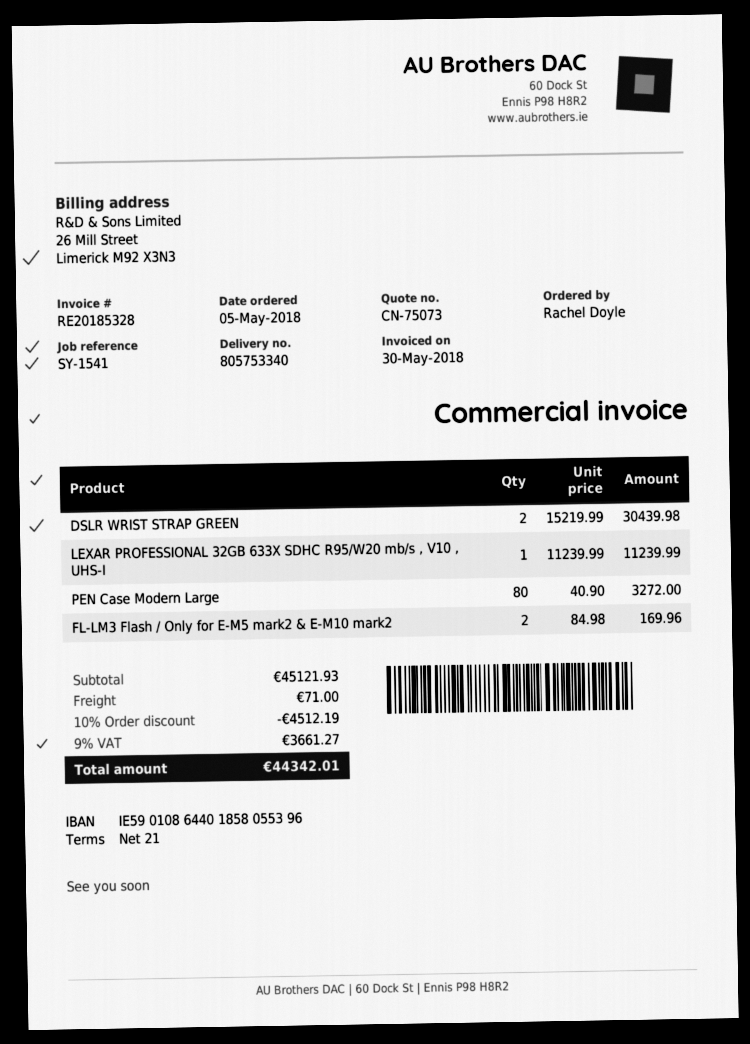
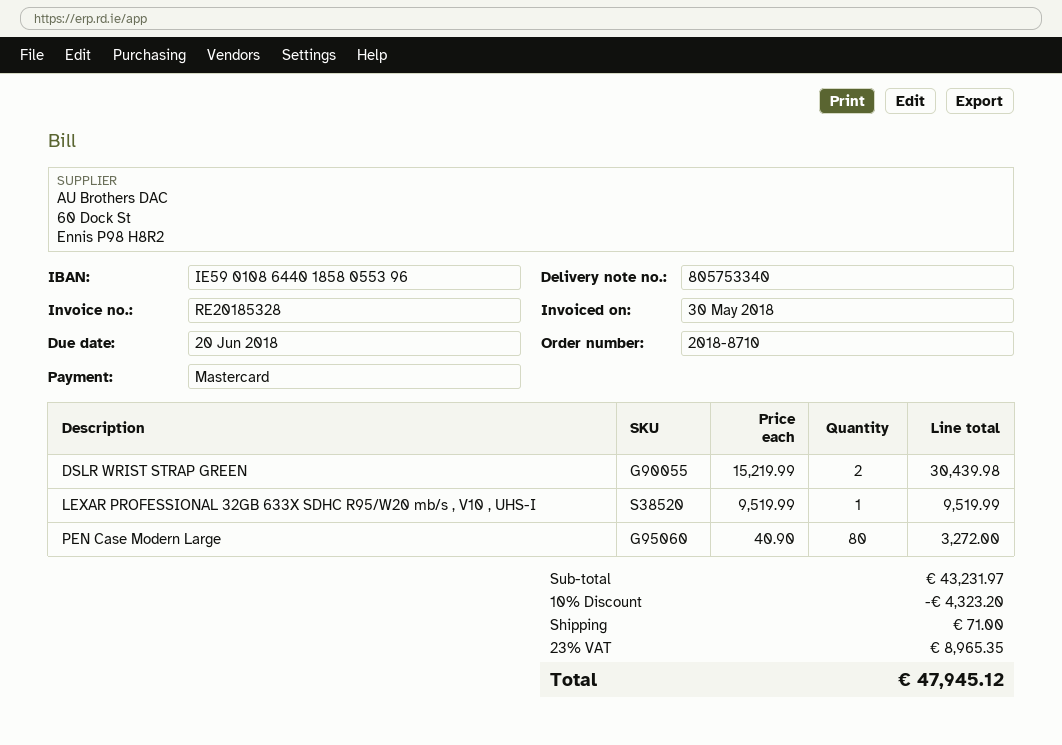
LEXAR PROFESSIONAL 32GB 633X SDHC R95/W20 mb/s , V10 , UHS-I: 1 x 11239.99 = 11239.99 -> 1 x 9519.99 = 9519.99
FL-LM3 Flash / Only for E-M5 mark2 & E-M10 mark2: 2 x 84.98 = 169.96 -> none
subtotal: 45121.93 -> 43231.97
discount: 10% = 4512.19 -> 10% = 4323.20
tax: 9% = 3661.27 -> 23% = 8965.35
total: 44342.01 -> 47945.12

